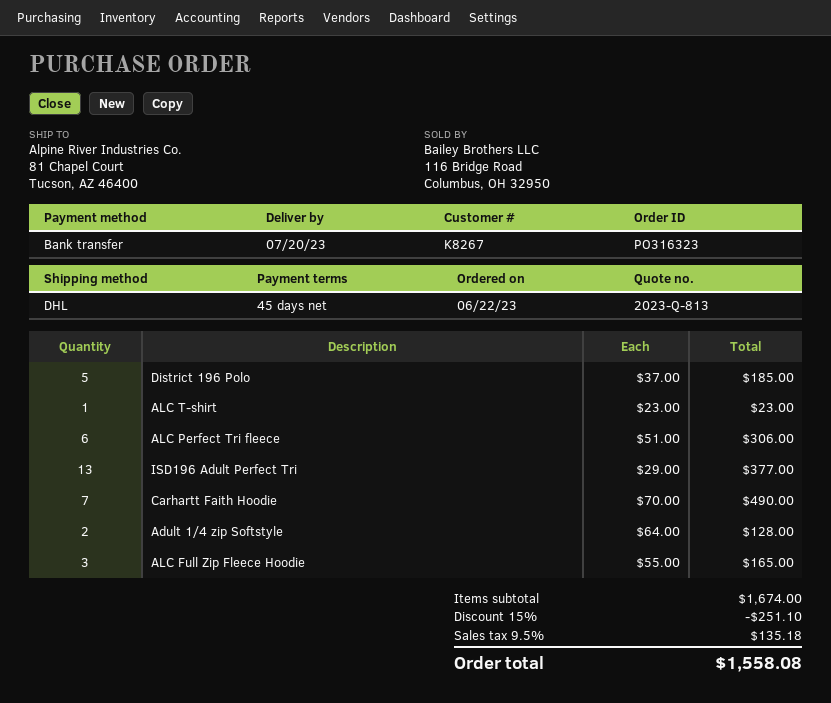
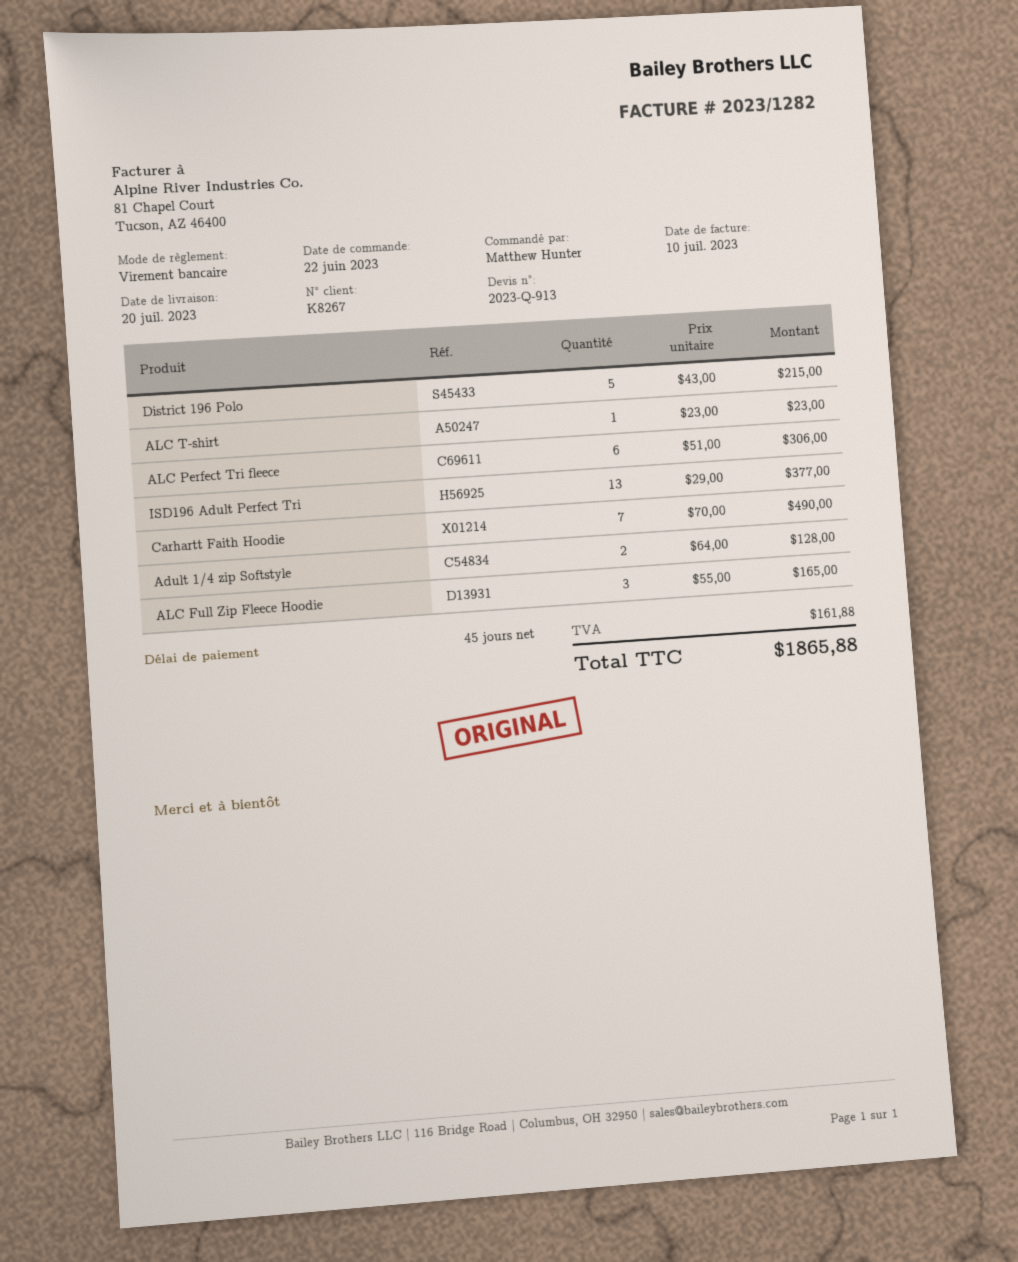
quote number: 2023-Q-813 -> 2023-Q-913
District 196 Polo: 5 x 37.00 = 185.00 -> 5 x 43.00 = 215.00
discount: 15% = 251.10 -> none
tax: 135.18 -> 161.88
total: 1558.08 -> 1865.88

